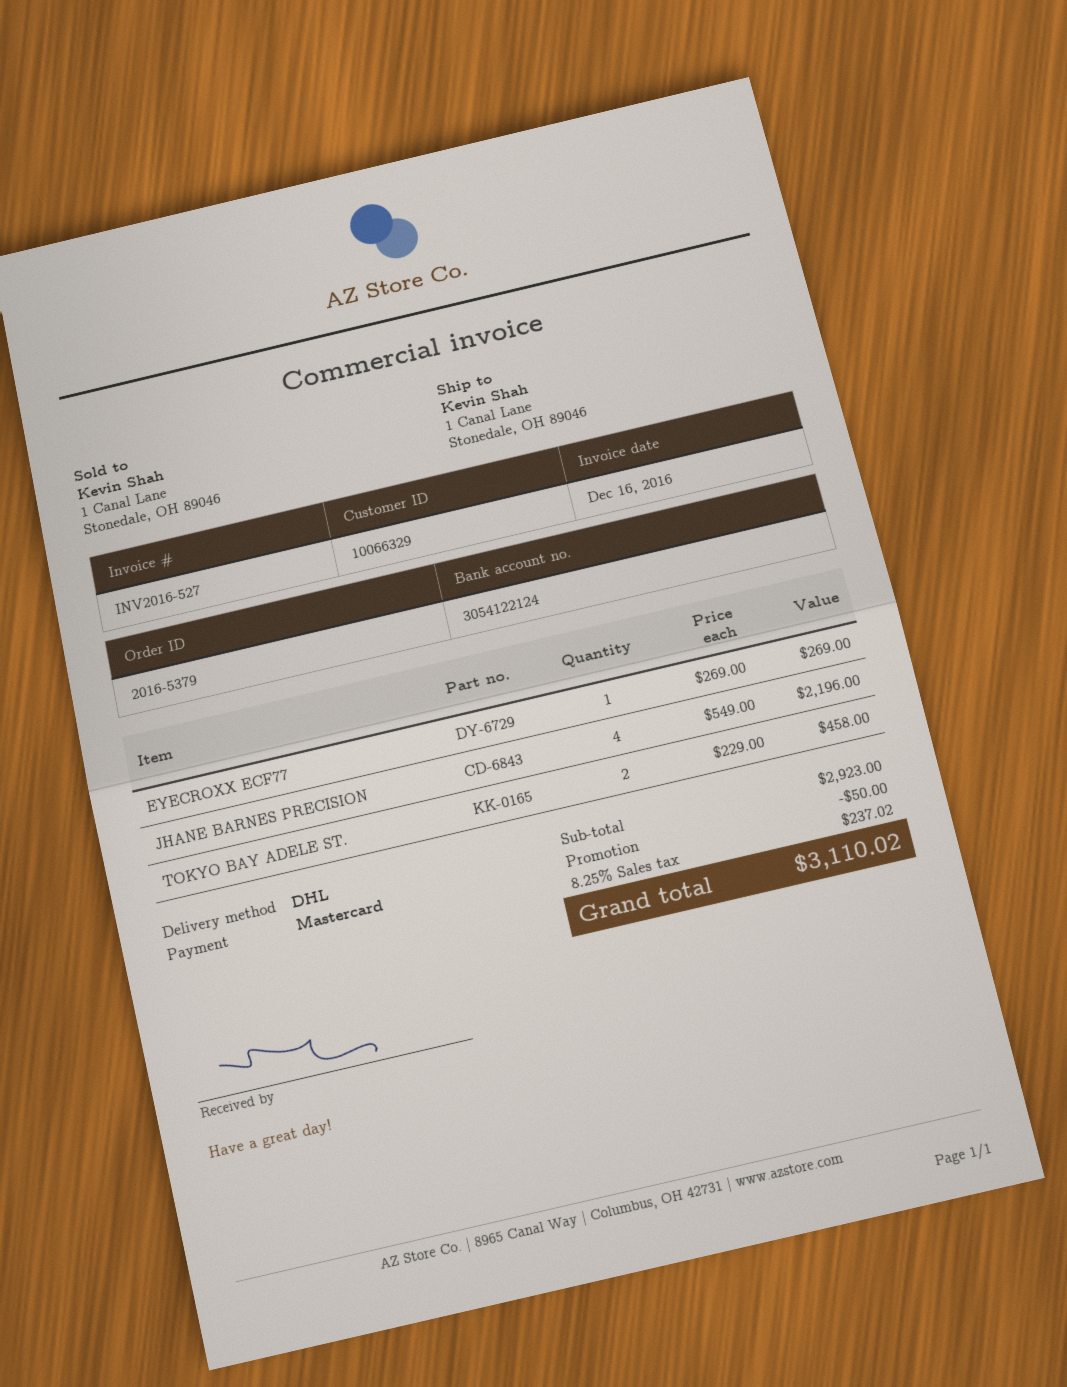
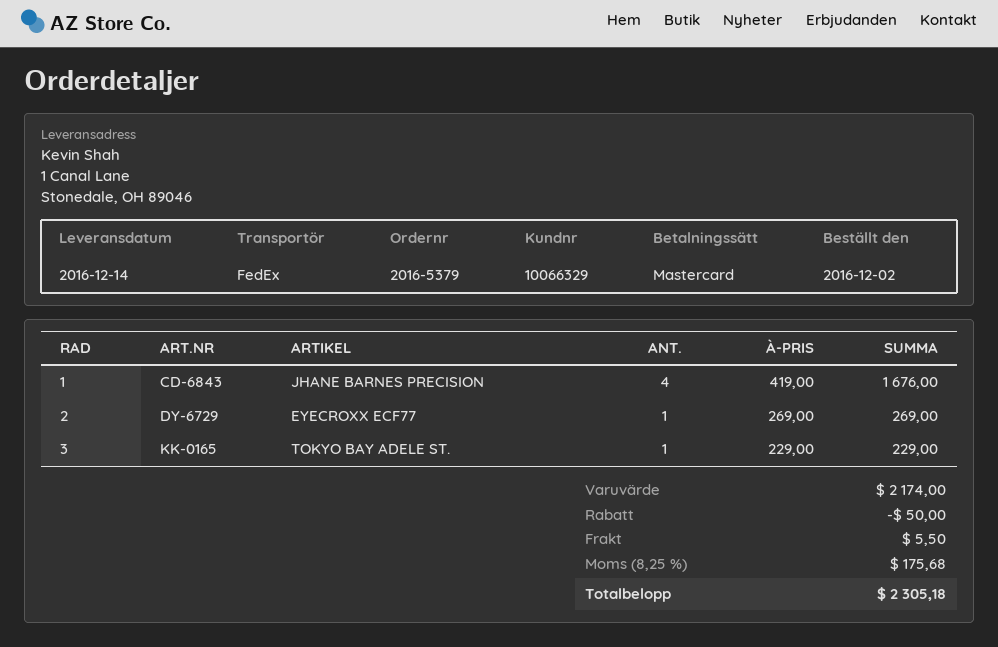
shipping method: DHL -> FedEx
JHANE BARNES PRECISION: 4 x 549.00 = 2196.00 -> 4 x 419.00 = 1676.00
TOKYO BAY ADELE ST.: 2 x 229.00 = 458.00 -> 1 x 229.00 = 229.00
subtotal: 2923.00 -> 2174.00
shipping: none -> 5.50
tax: 8.25% = 237.02 -> 8.25% = 175.68
total: 3110.02 -> 2305.18

